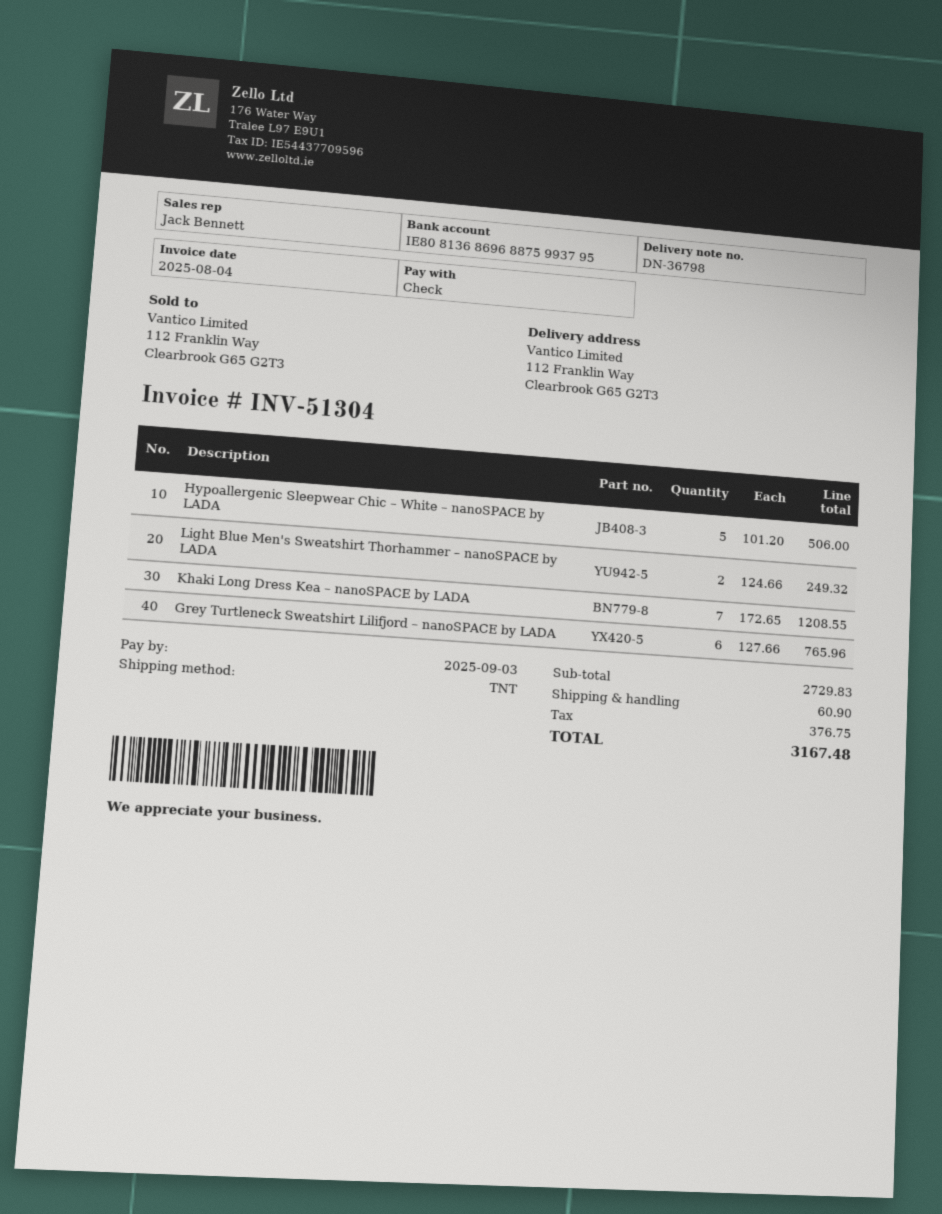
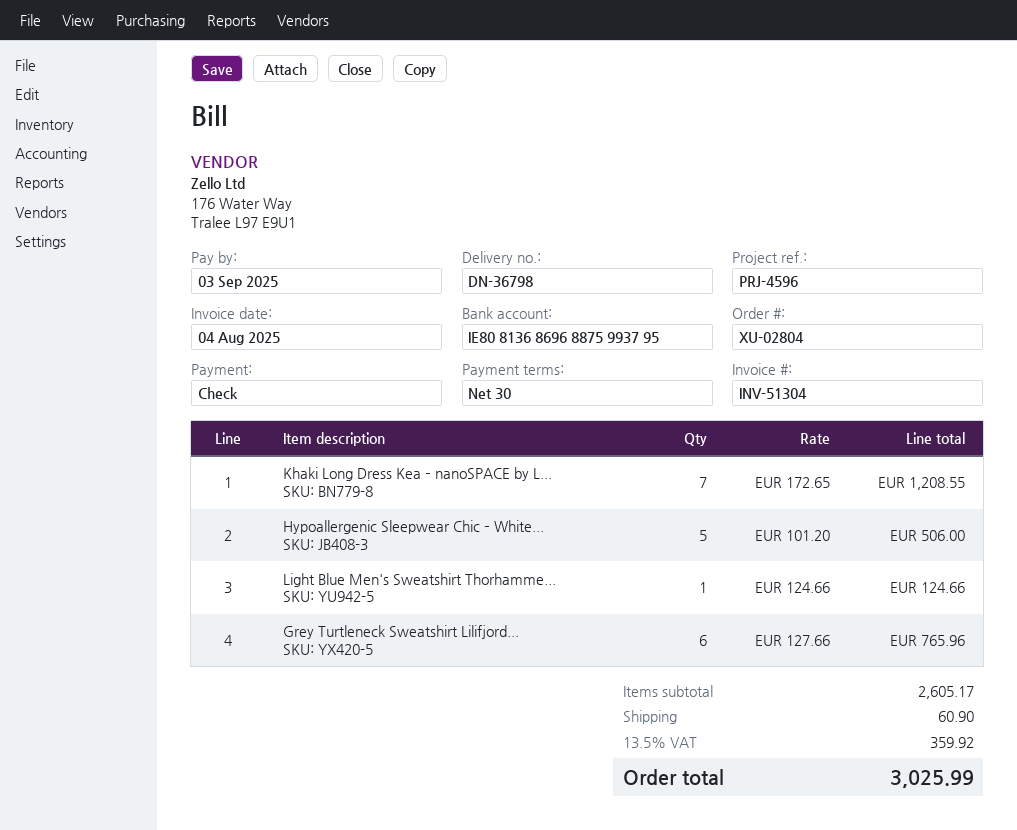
Light Blue Men's Sweatshirt Thorhammer – nanoSPACE by LADA: 2 x 124.66 = 249.32 -> 1 x 124.66 = 124.66
subtotal: 2729.83 -> 2605.17
tax: 376.75 -> 359.92
total: 3167.48 -> 3025.99

